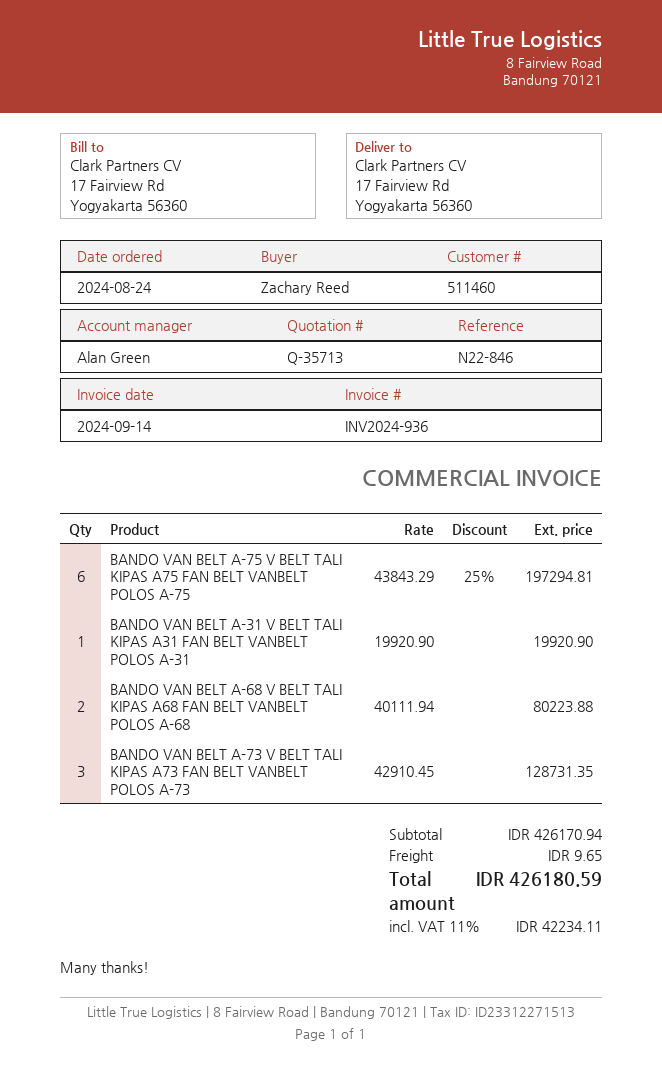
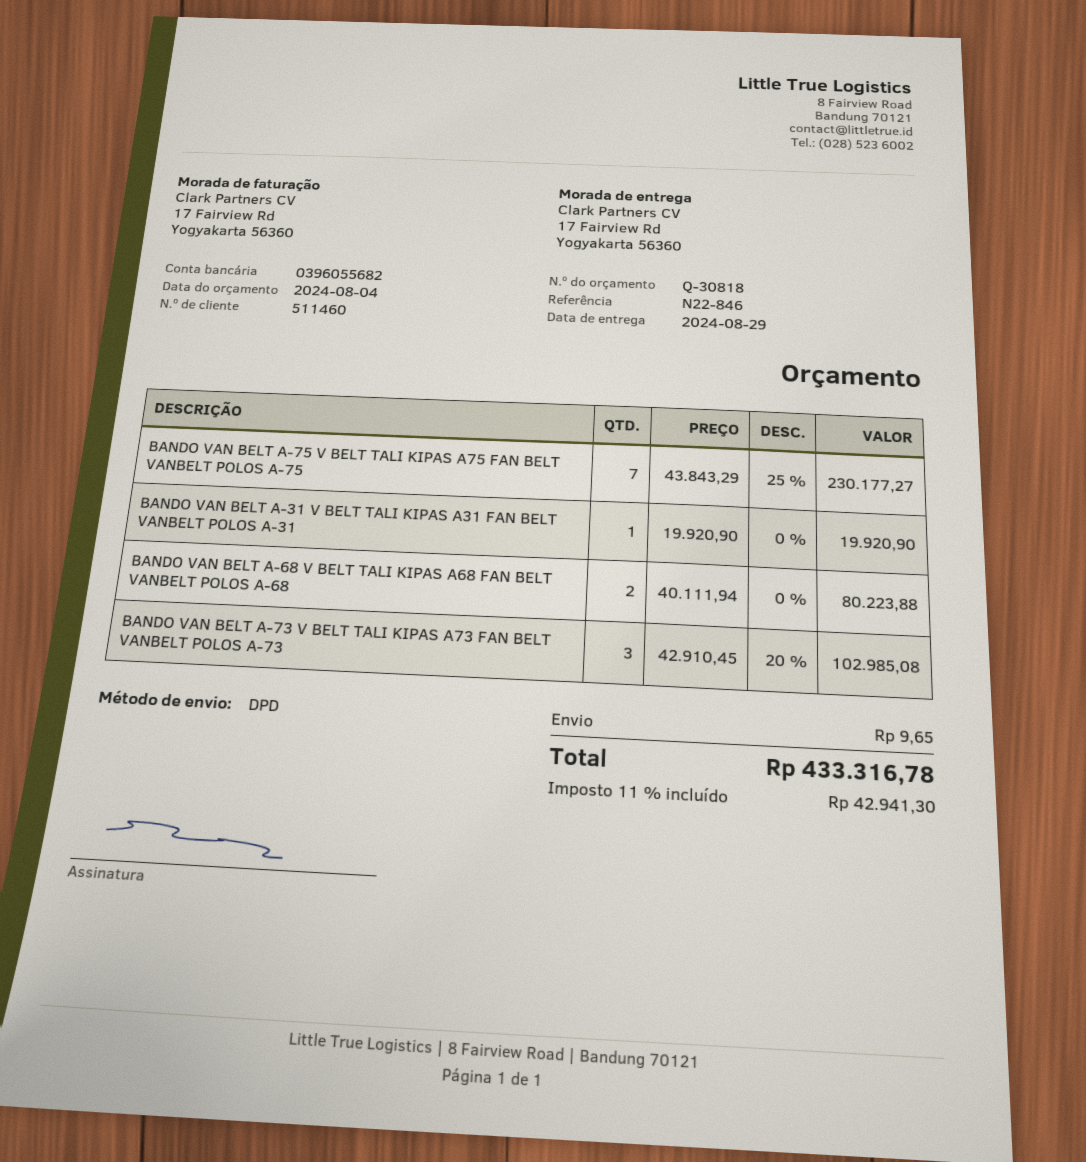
quote number: Q-35713 -> Q-30818
BANDO VAN BELT A-75 V BELT TALI KIPAS A75 FAN BELT VANBELT POLOS A-75: 6 x 43843.29 - 25% = 197294.81 -> 7 x 43843.29 - 25% = 230177.27
BANDO VAN BELT A-73 V BELT TALI KIPAS A73 FAN BELT VANBELT POLOS A-73: 3 x 42910.45 = 128731.35 -> 3 x 42910.45 - 20% = 102985.08
tax: 11% = 42234.11 -> 11% = 42941.30
total: 426180.59 -> 433316.78

